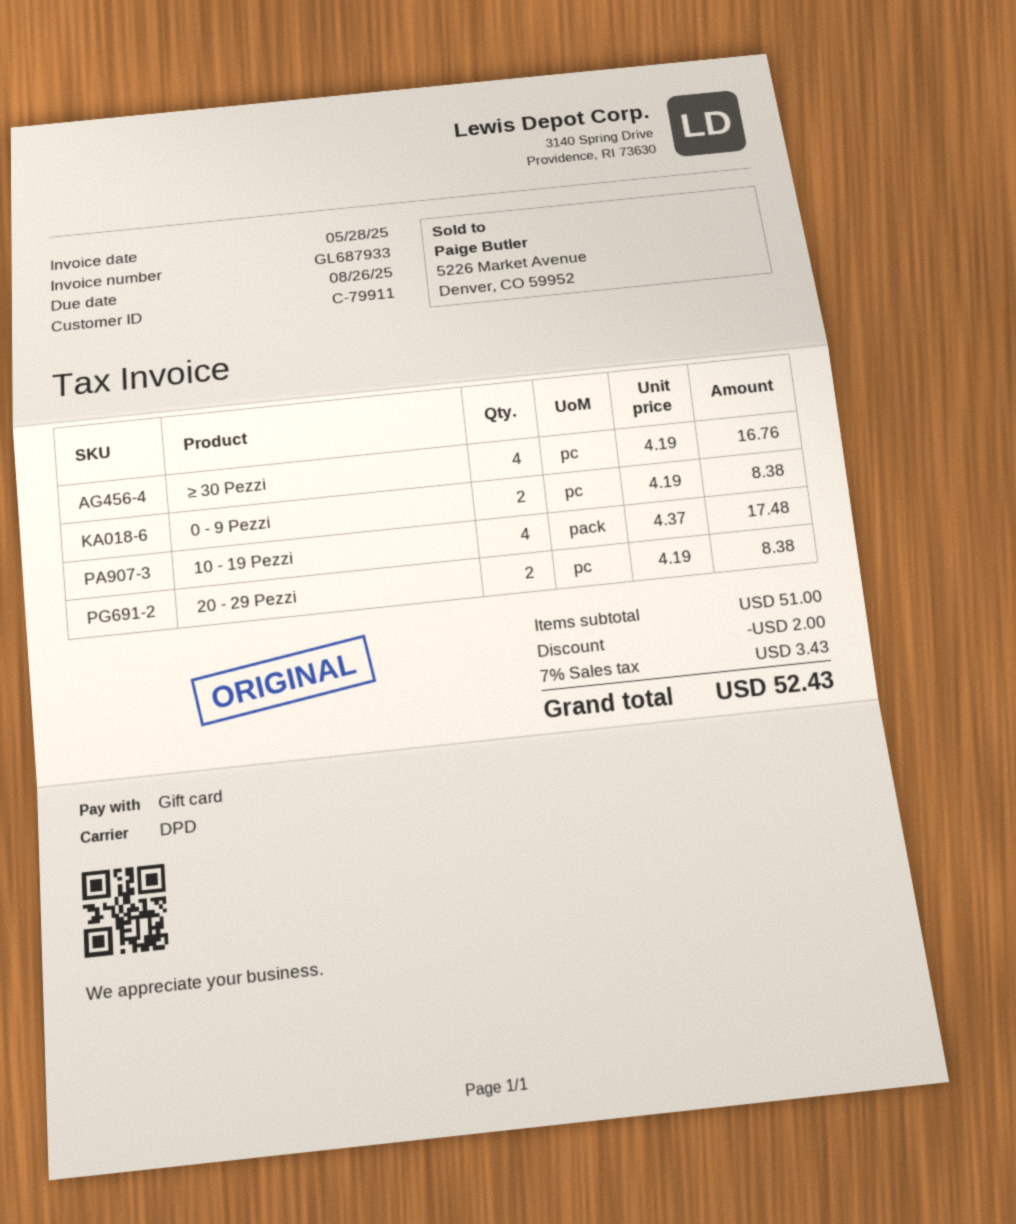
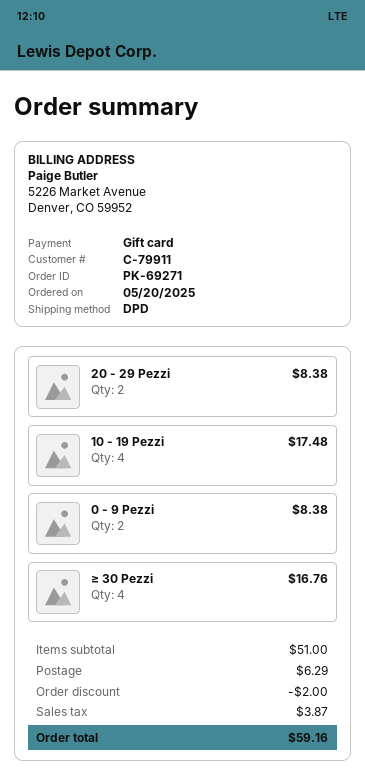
shipping: none -> 6.29
tax: 3.43 -> 3.87
total: 52.43 -> 59.16

